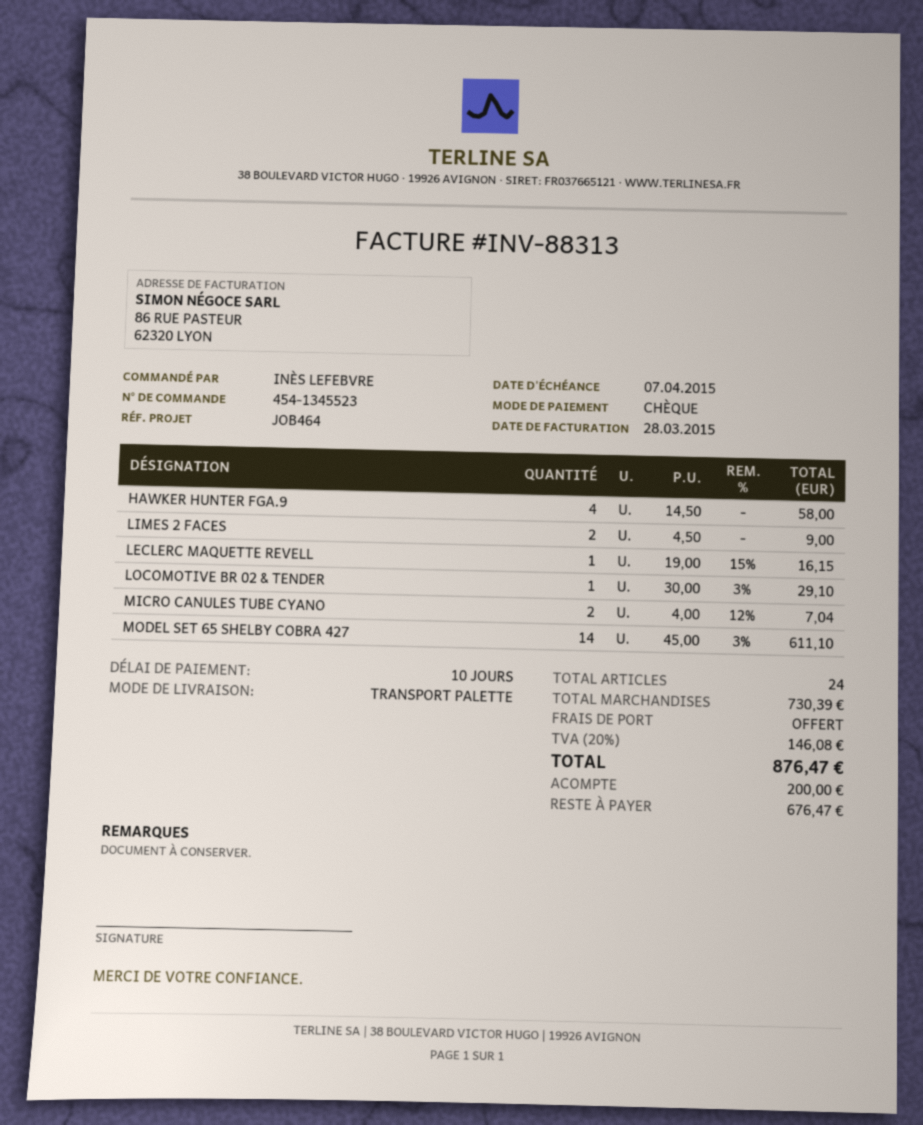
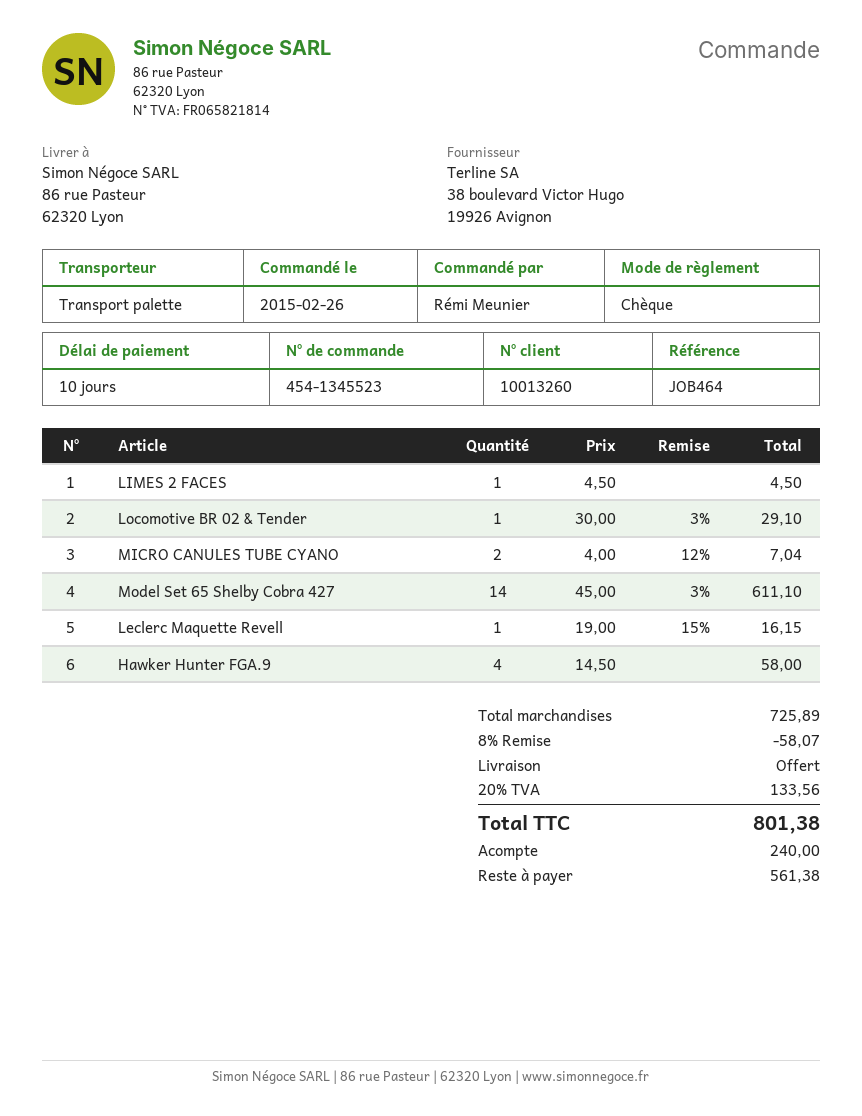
ordered by: INÈS LEFEBVRE -> Rémi Meunier
LIMES 2 FACES: 2 x 4.50 = 9.00 -> 1 x 4.50 = 4.50
subtotal: 730.39 -> 725.89
discount: none -> 8% = 58.07
tax: 20% = 146.08 -> 20% = 133.56
total: 876.47 -> 801.38
deposit: 200.00 -> 240.00
balance: 676.47 -> 561.38

